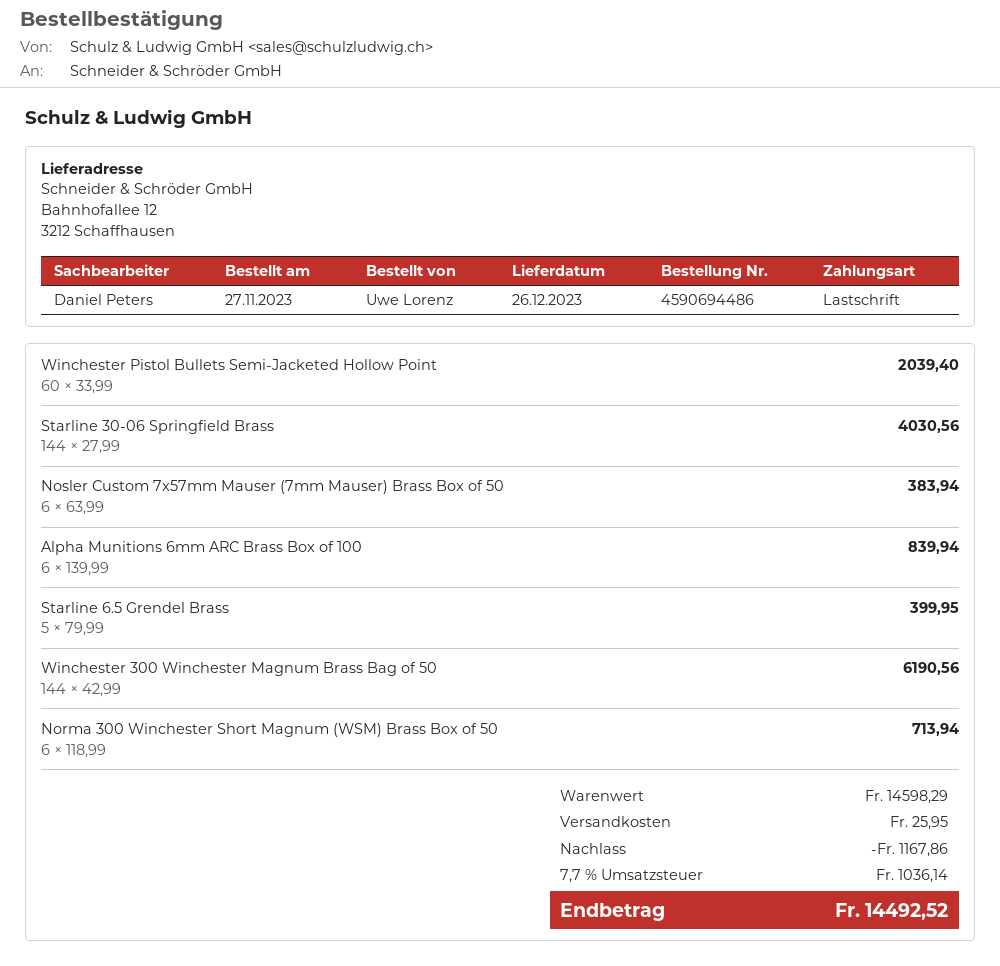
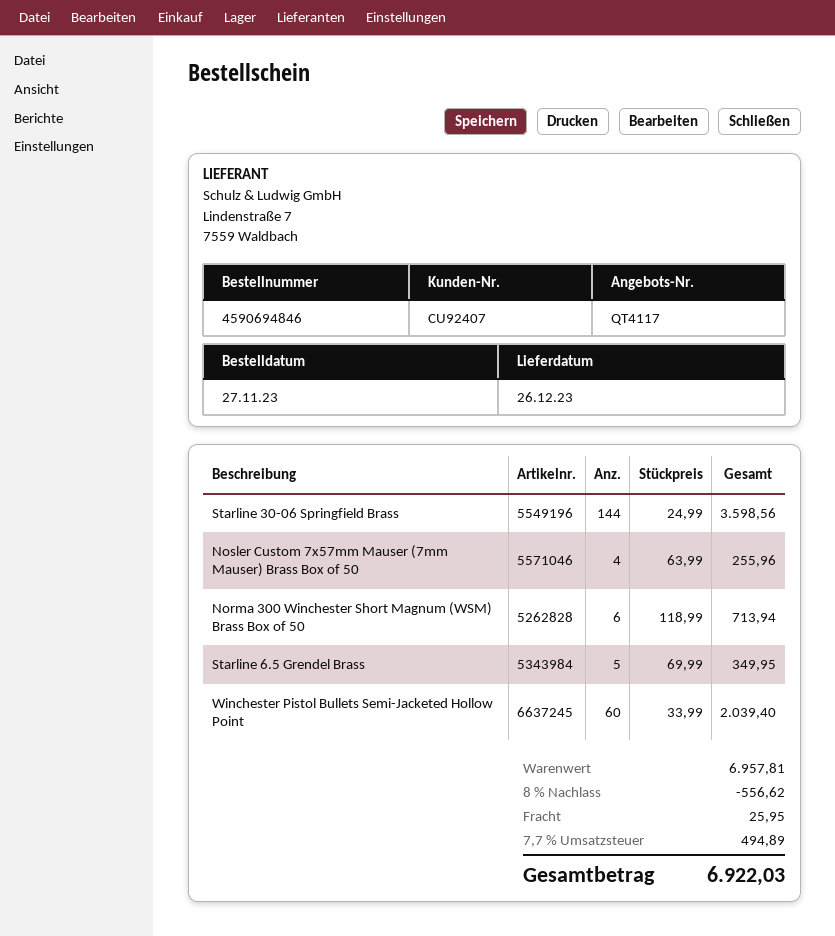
order number: 4590694486 -> 4590694846
Starline 30-06 Springfield Brass: 144 x 27.99 = 4030.56 -> 144 x 24.99 = 3598.56
Nosler Custom 7x57mm Mauser (7mm Mauser) Brass Box of 50: 6 x 63.99 = 383.94 -> 4 x 63.99 = 255.96
Alpha Munitions 6mm ARC Brass Box of 100: 6 x 139.99 = 839.94 -> none
Starline 6.5 Grendel Brass: 5 x 79.99 = 399.95 -> 5 x 69.99 = 349.95
Winchester 300 Winchester Magnum Brass Bag of 50: 144 x 42.99 = 6190.56 -> none
subtotal: 14598.29 -> 6957.81
discount: 1167.86 -> 556.62
tax: 7.7% = 1036.14 -> 7.7% = 494.89
total: 14492.52 -> 6922.03

